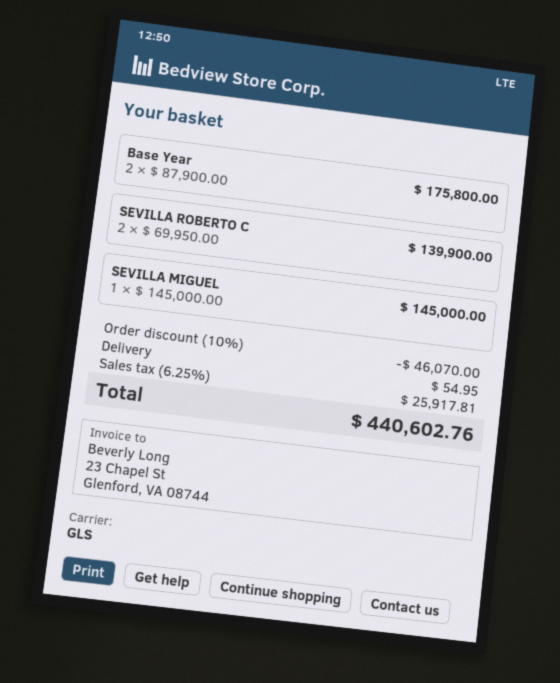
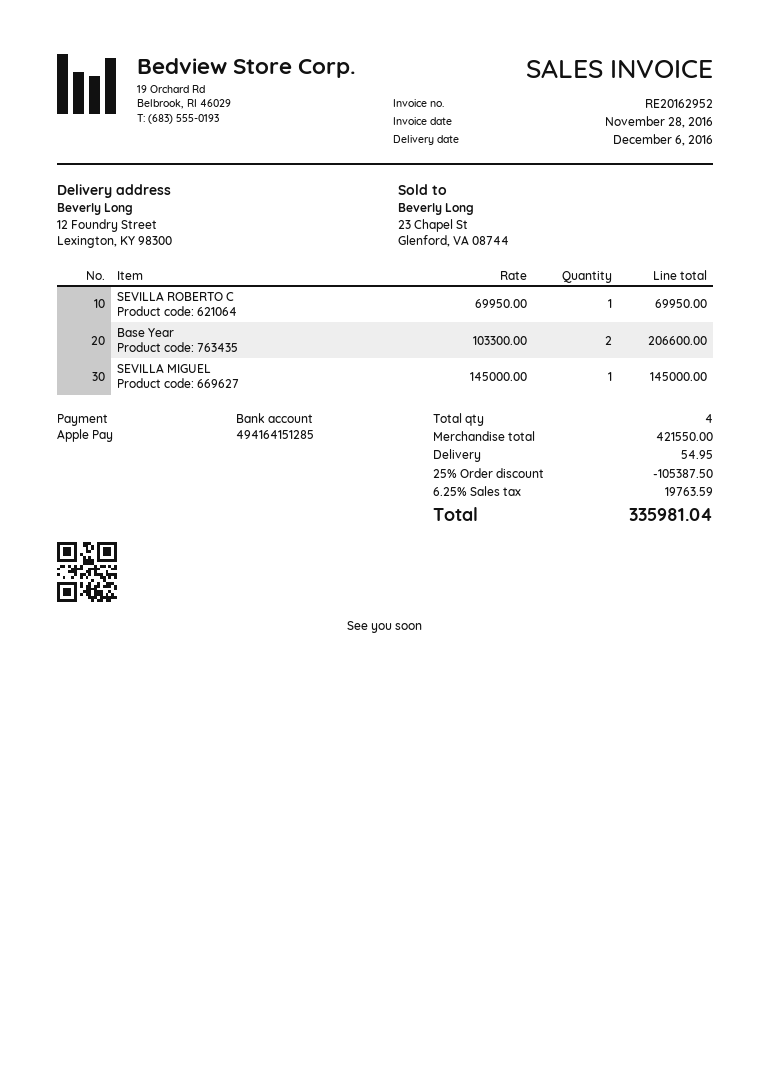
Base Year: 2 x 87900.00 = 175800.00 -> 2 x 103300.00 = 206600.00
SEVILLA ROBERTO C: 2 x 69950.00 = 139900.00 -> 1 x 69950.00 = 69950.00
discount: 10% = 46070.00 -> 25% = 105387.50
tax: 6.25% = 25917.81 -> 6.25% = 19763.59
total: 440602.76 -> 335981.04

